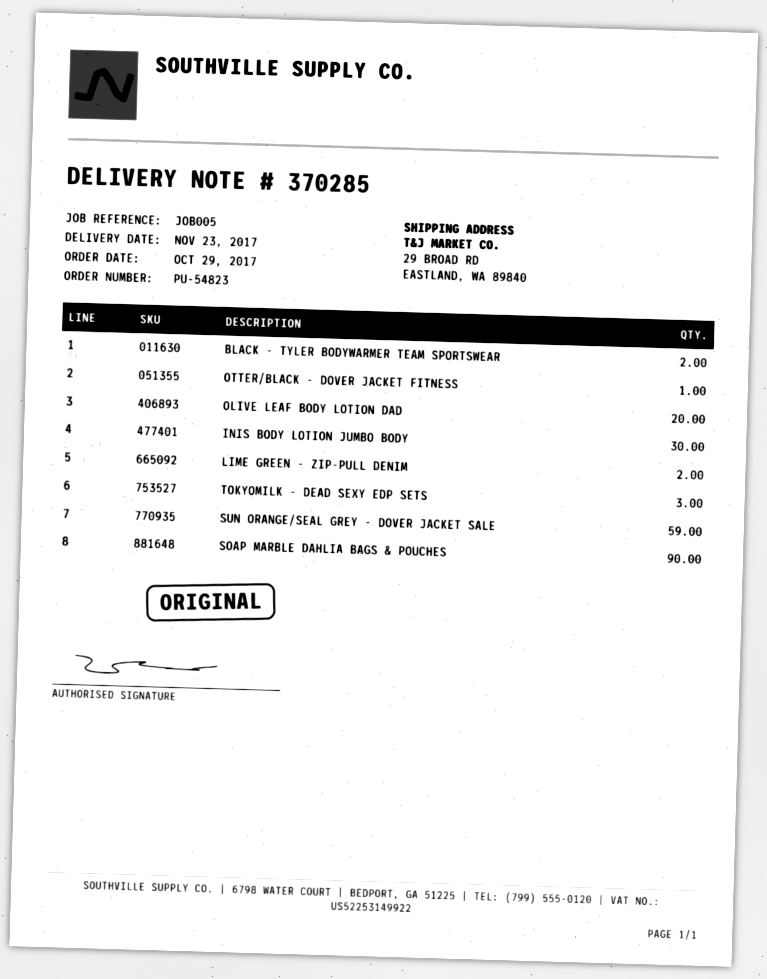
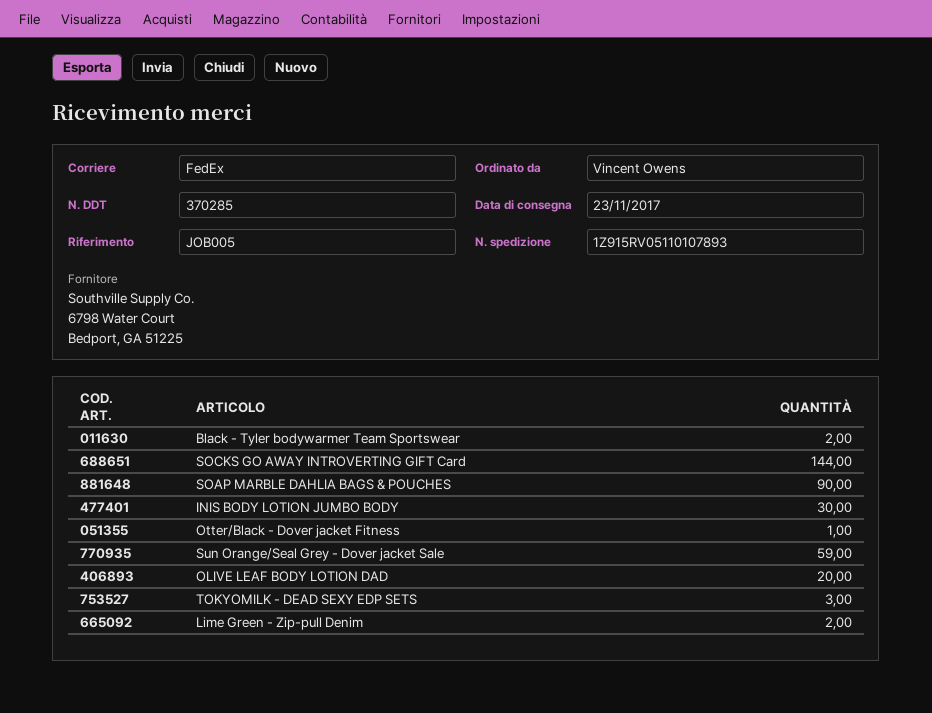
SOCKS GO AWAY INTROVERTING GIFT Card: none -> 144

